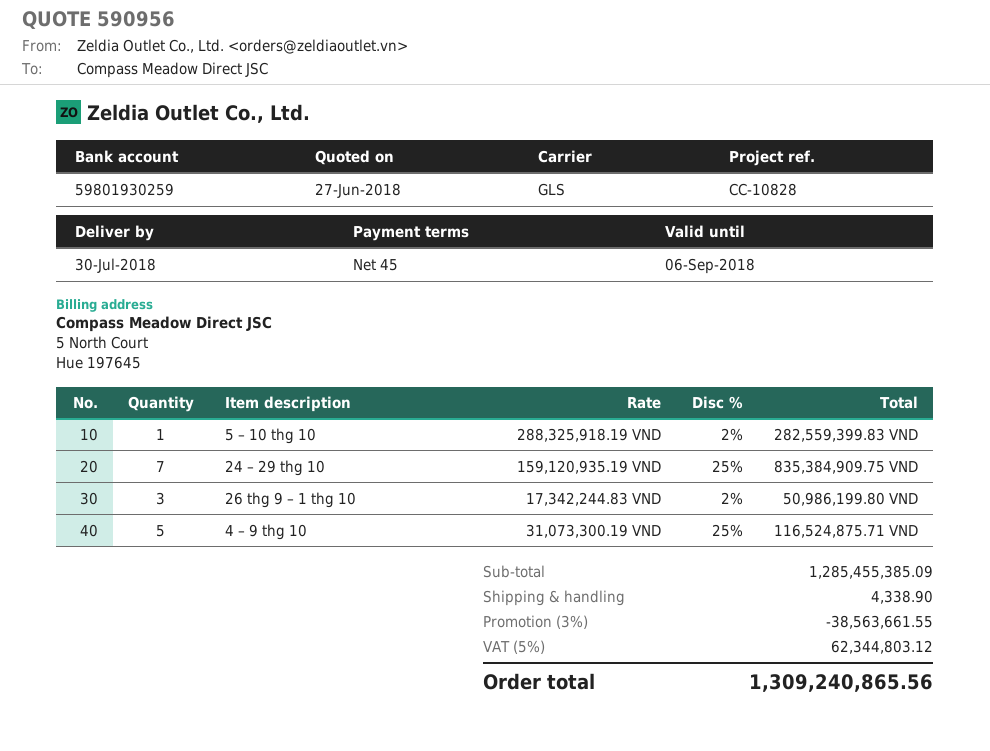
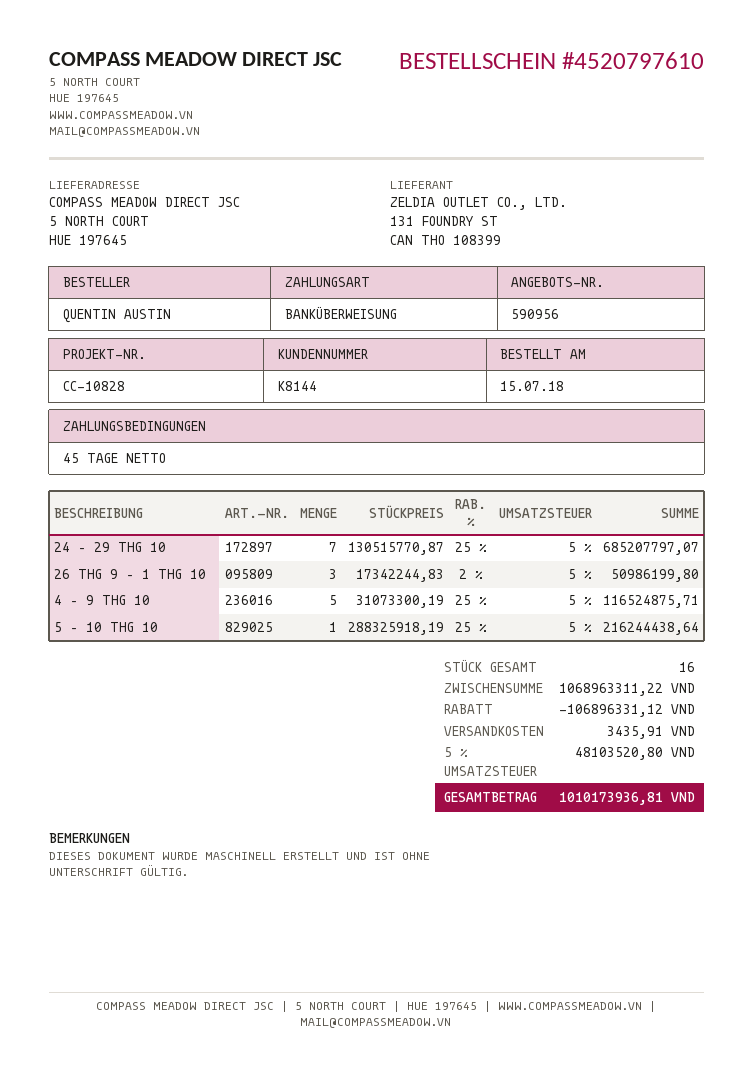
5 – 10 thg 10: 1 x 288325918.19 - 2% = 282559399.83 -> 1 x 288325918.19 - 25% = 216244438.64
24 – 29 thg 10: 7 x 159120935.19 - 25% = 835384909.75 -> 7 x 130515770.87 - 25% = 685207797.07
subtotal: 1285455385.09 -> 1068963311.22
discount: 38563661.55 -> 106896331.12
shipping: 4338.90 -> 3435.91
tax: 5% = 62344803.12 -> 5% = 48103520.80
total: 1309240865.56 -> 1010173936.81

